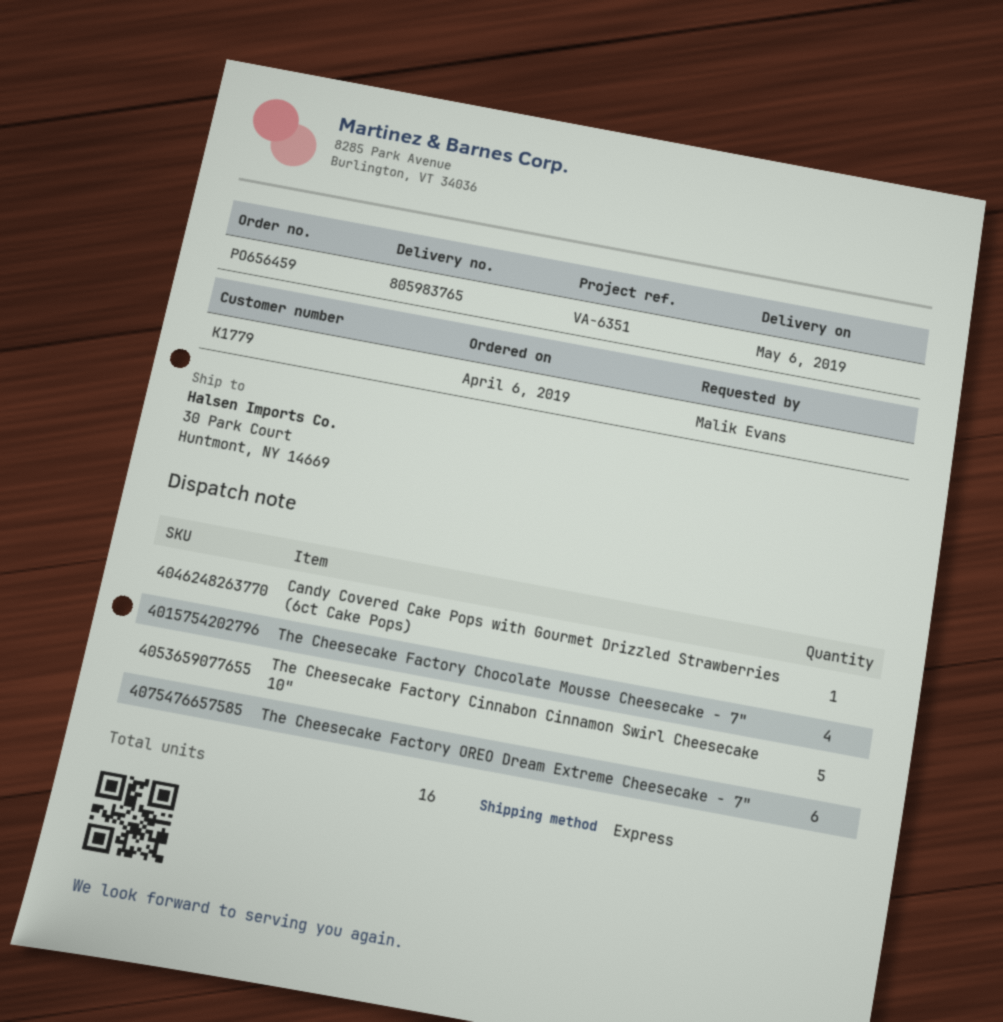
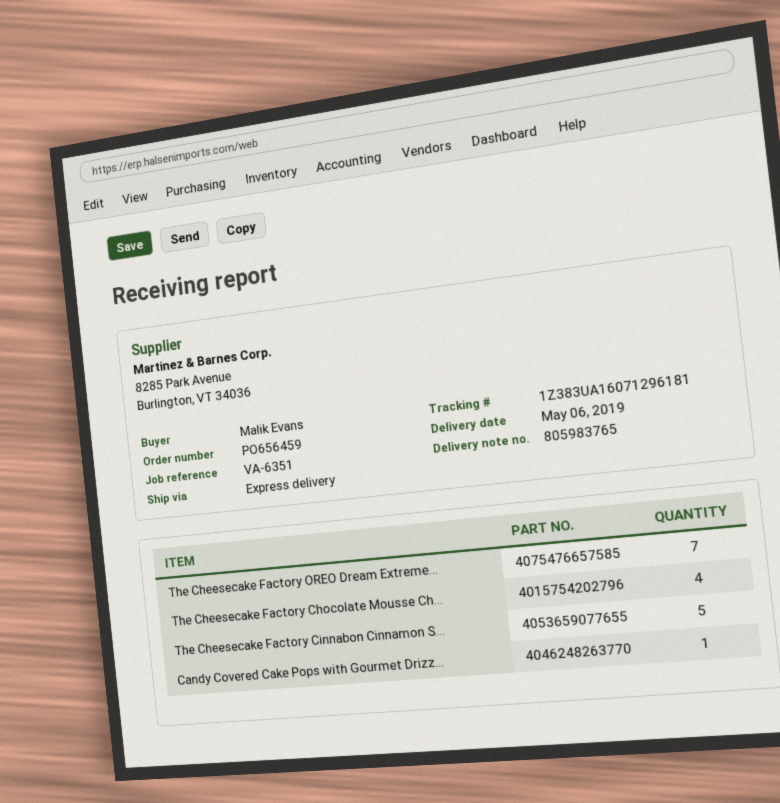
The Cheesecake Factory OREO Dream Extreme Cheesecake - 7": 6 -> 7

